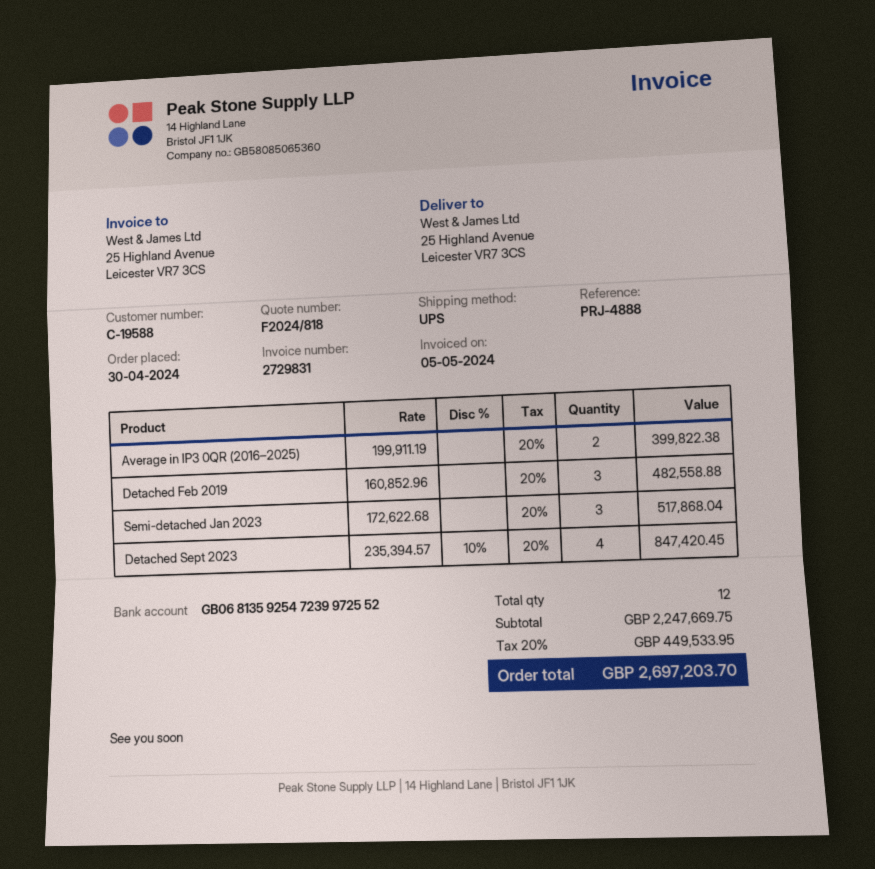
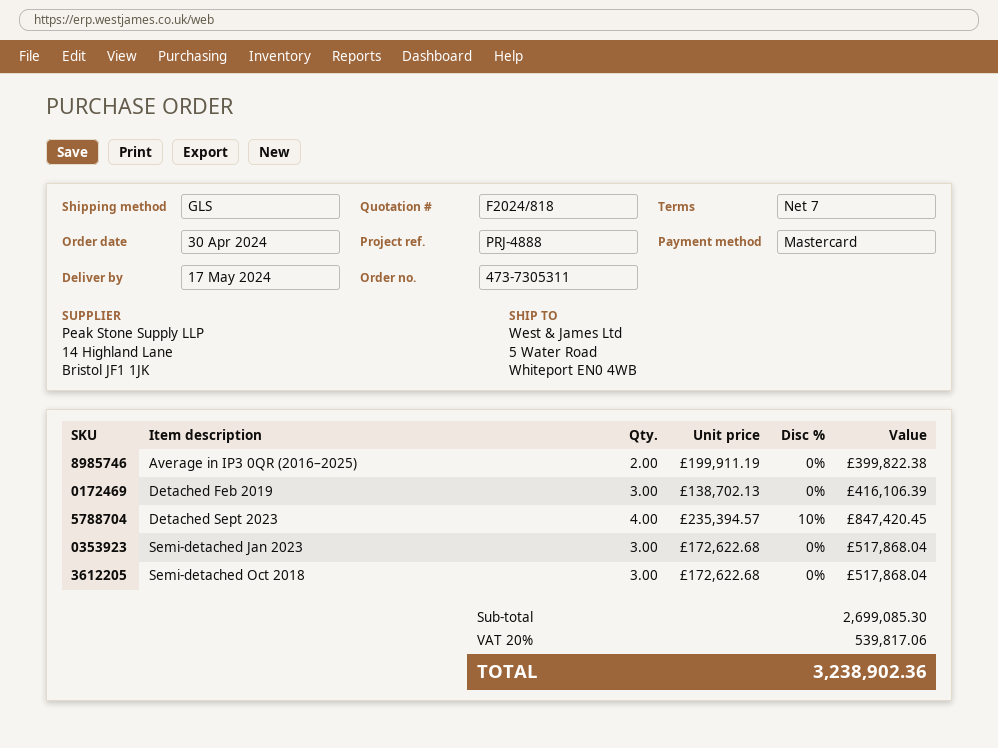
shipping method: UPS -> GLS
ship to: 25 Highland Avenue, Leicester VR7 3CS -> 5 Water Road, Whiteport EN0 4WB
Detached Feb 2019: 3 x 160852.96 = 482558.88 -> 3 x 138702.13 = 416106.39
Semi-detached Oct 2018: none -> 3 x 172622.68 = 517868.04
subtotal: 2247669.75 -> 2699085.30
tax: 20% = 449533.95 -> 20% = 539817.06
total: 2697203.70 -> 3238902.36

